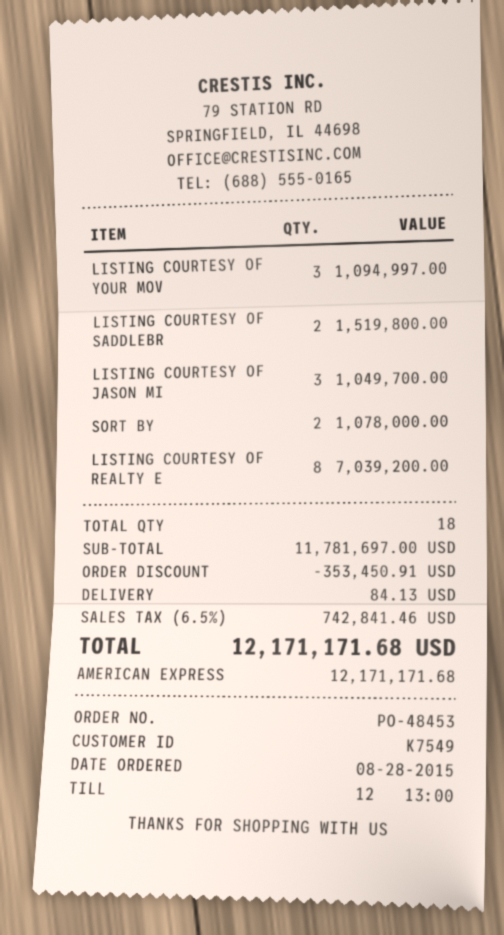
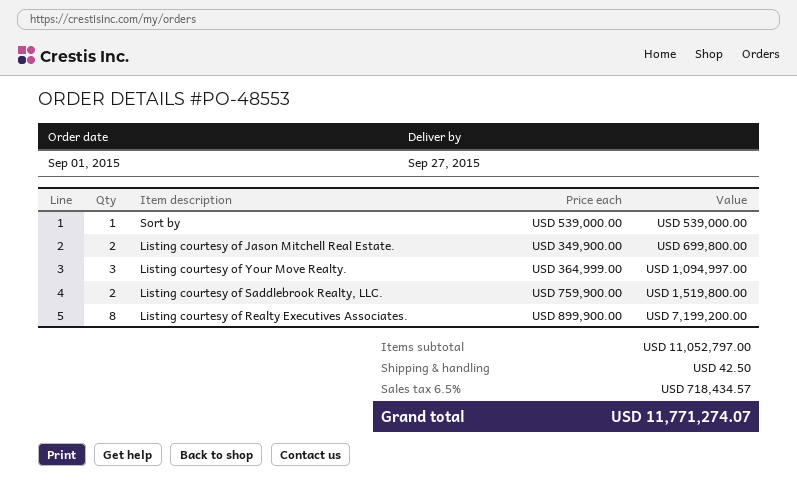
order number: PO-48453 -> PO-48553
order date: 2015-08-28 -> 2015-09-01
LISTING COURTESY OF JASON MI: 3 for 1049700.00 -> 2 for 699800.00
SORT BY: 2 for 1078000.00 -> 1 for 539000.00
LISTING COURTESY OF REALTY E: 8 for 7039200.00 -> 8 for 7199200.00
subtotal: 11781697.00 -> 11052797.00
discount: 353450.91 -> none
shipping: 84.13 -> 42.50
tax: 6.5% = 742841.46 -> 6.5% = 718434.57
total: 12171171.68 -> 11771274.07

